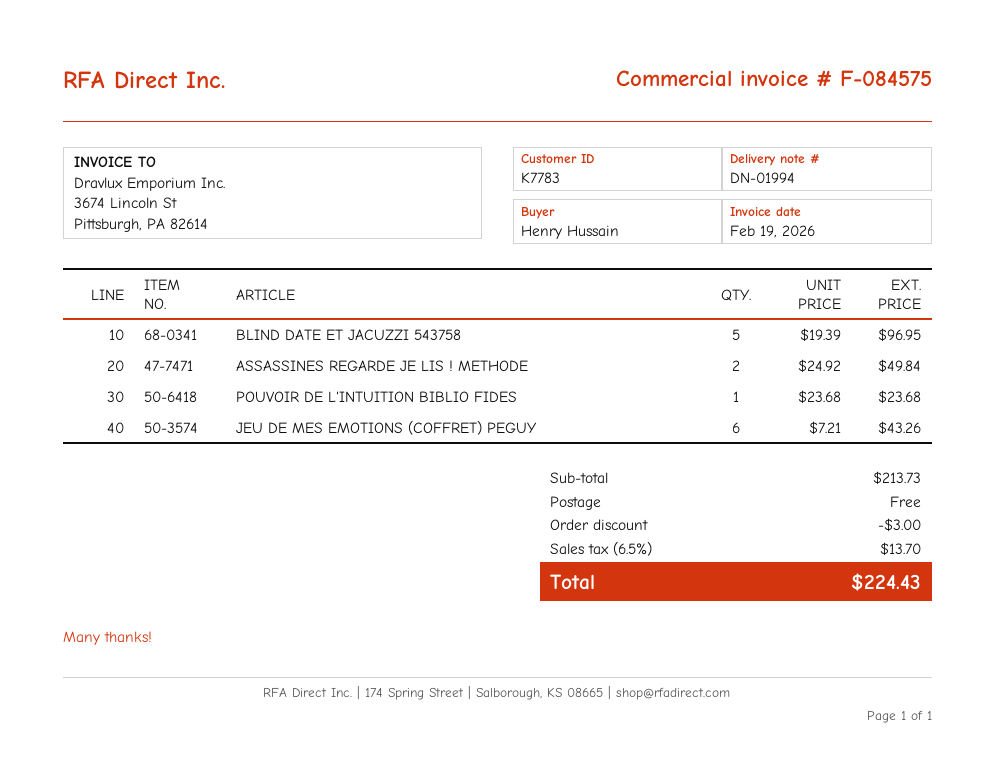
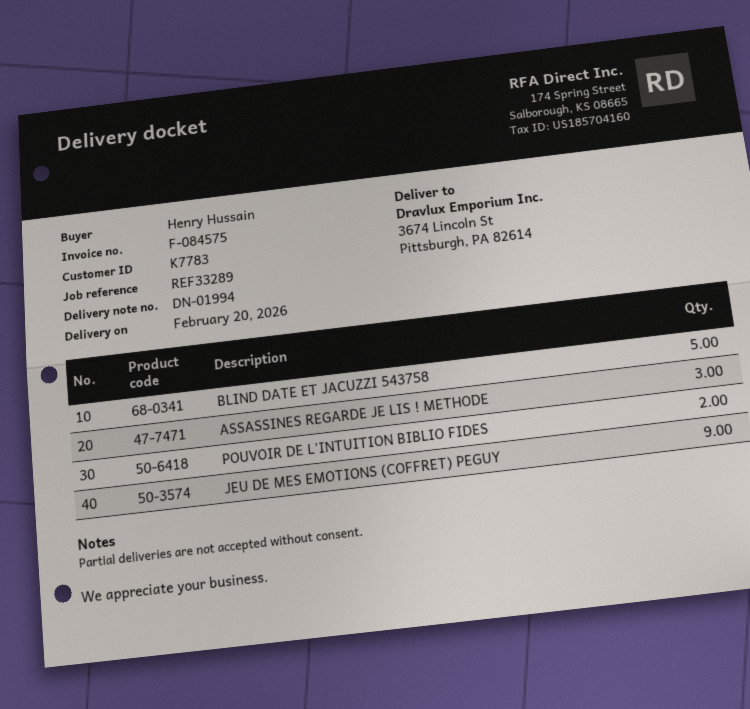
ASSASSINES REGARDE JE LIS ! METHODE: 2 -> 3
POUVOIR DE L'INTUITION BIBLIO FIDES: 1 -> 2
JEU DE MES EMOTIONS (COFFRET) PEGUY: 6 -> 9

